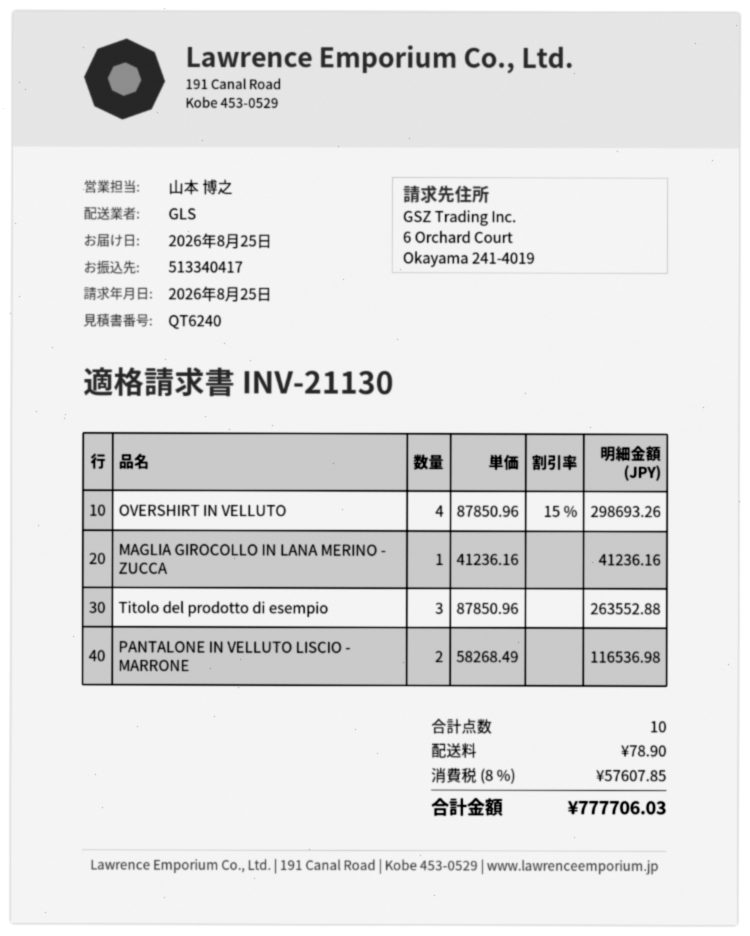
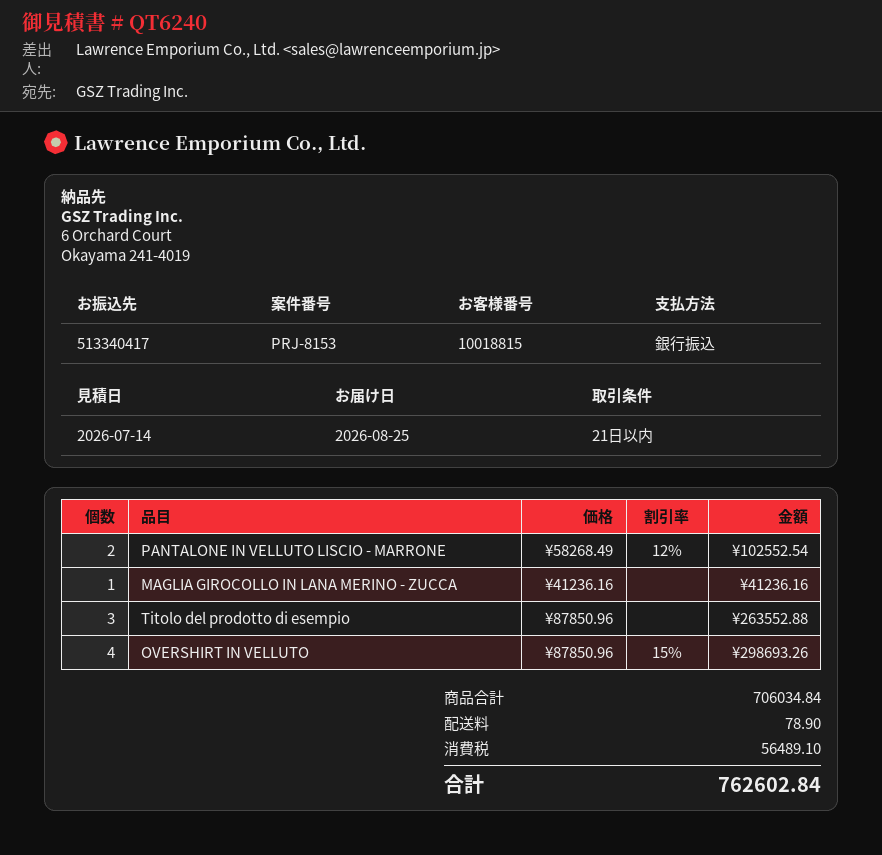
PANTALONE IN VELLUTO LISCIO - MARRONE: 2 x 58268.49 = 116536.98 -> 2 x 58268.49 - 12% = 102552.54
tax: 57607.85 -> 56489.10
total: 777706.03 -> 762602.84

